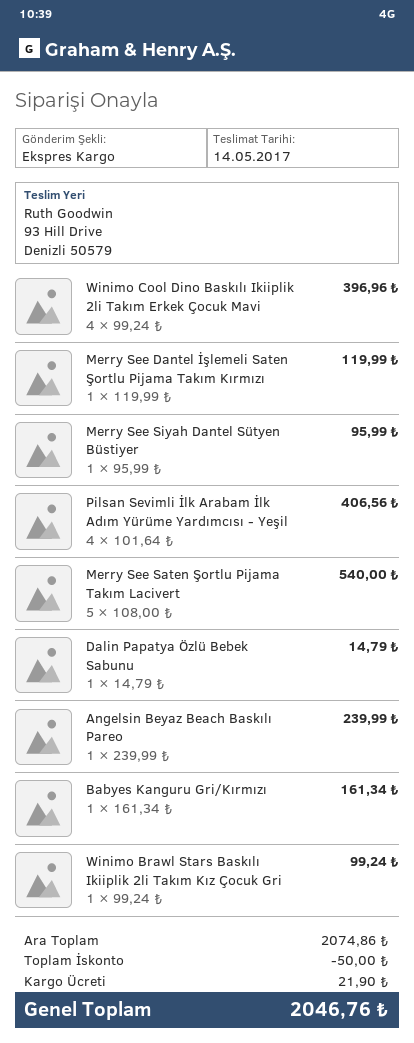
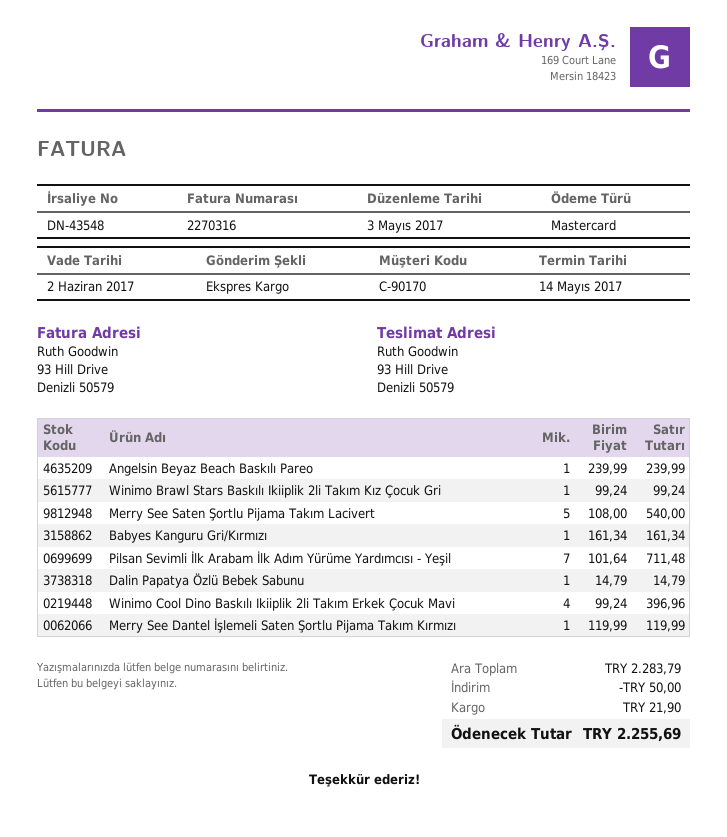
Merry See Siyah Dantel Sütyen Büstiyer: 1 x 95.99 = 95.99 -> none
Pilsan Sevimli İlk Arabam İlk Adım Yürüme Yardımcısı - Yeşil: 4 x 101.64 = 406.56 -> 7 x 101.64 = 711.48
subtotal: 2074.86 -> 2283.79
total: 2046.76 -> 2255.69

